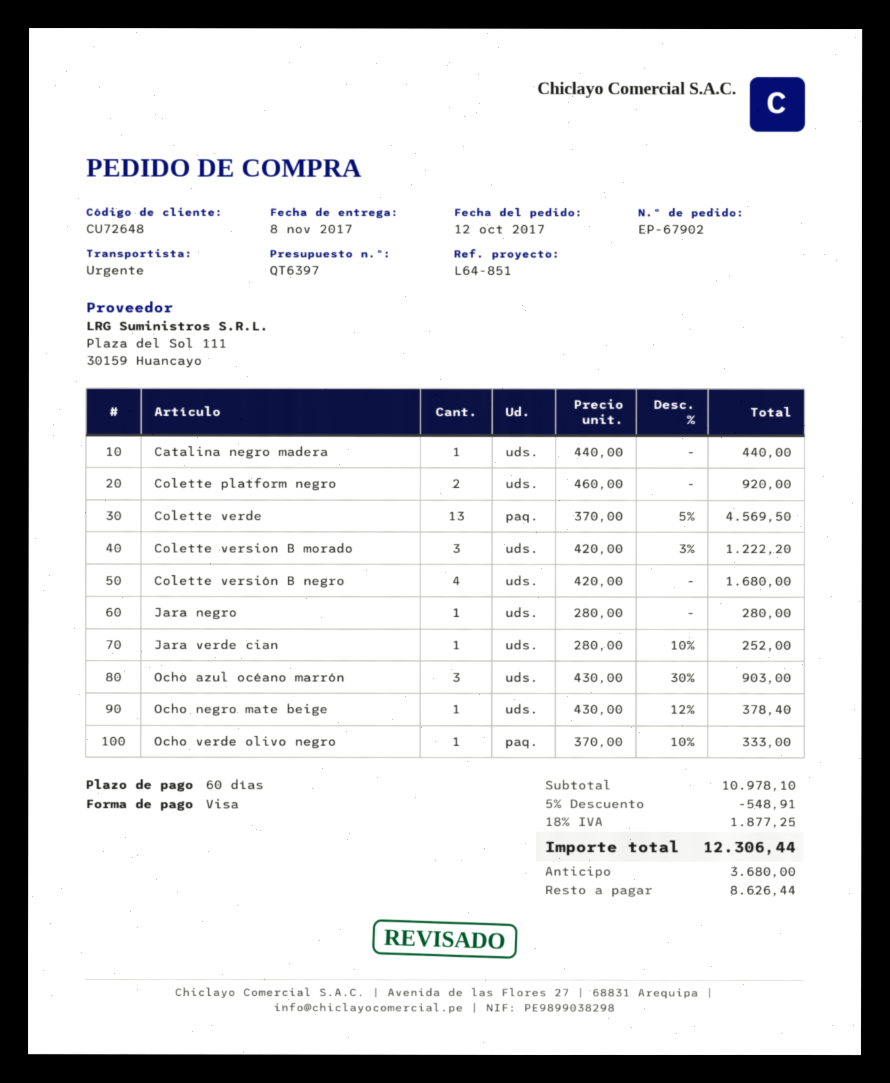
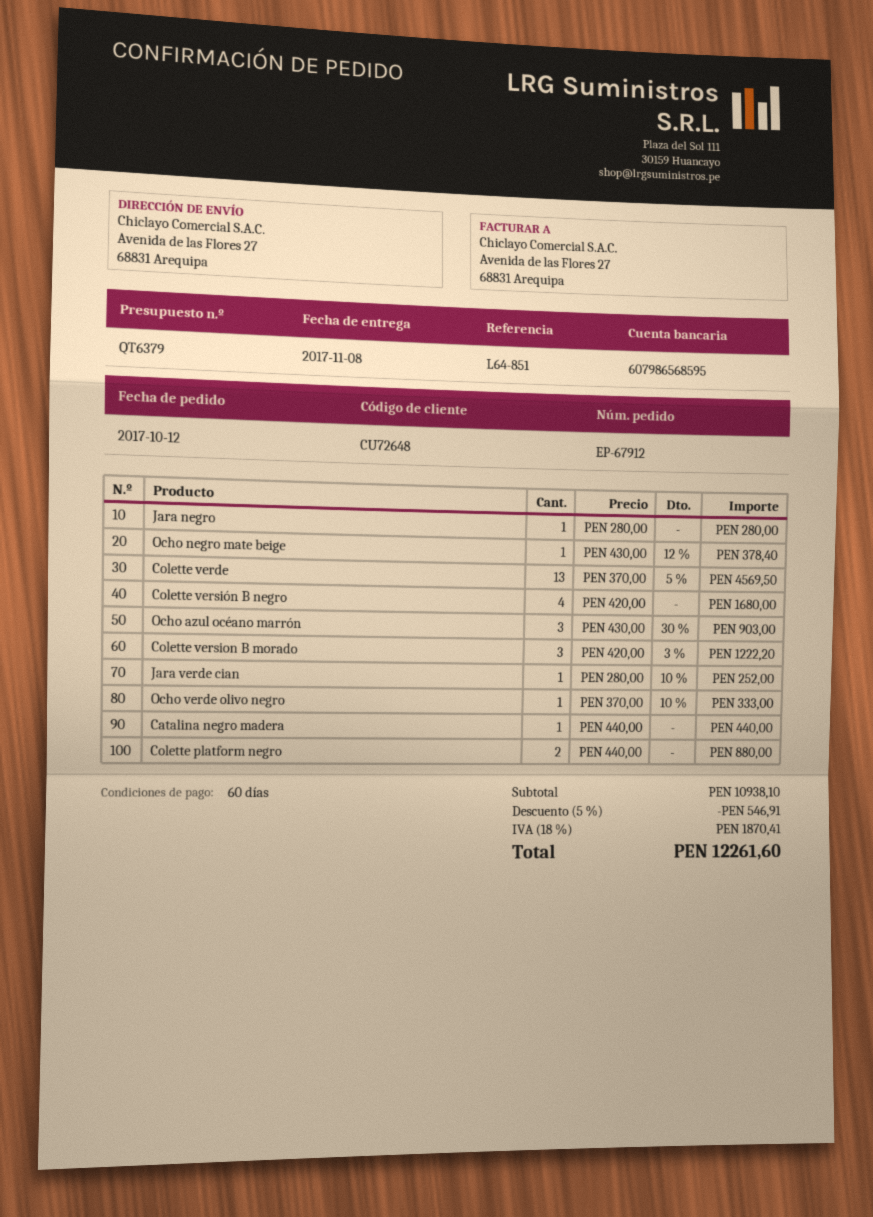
quote number: QT6397 -> QT6379
order number: EP-67902 -> EP-67912
Colette platform negro: 2 x 460.00 = 920.00 -> 2 x 440.00 = 880.00
subtotal: 10978.10 -> 10938.10
discount: 5% = 548.91 -> 5% = 546.91
tax: 18% = 1877.25 -> 18% = 1870.41
total: 12306.44 -> 12261.60

